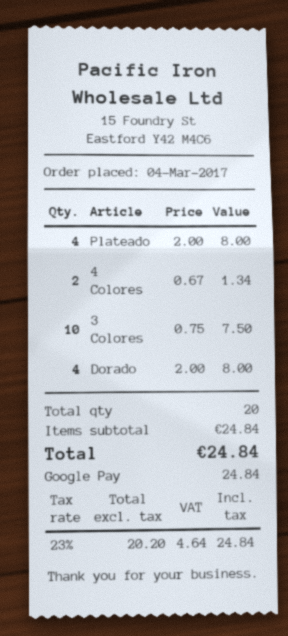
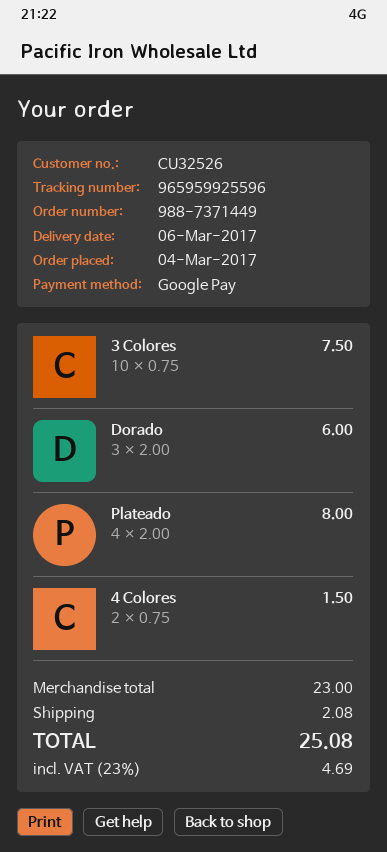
4 Colores: 2 x 0.67 = 1.34 -> 2 x 0.75 = 1.50
Dorado: 4 x 2.00 = 8.00 -> 3 x 2.00 = 6.00
subtotal: 24.84 -> 23.00
shipping: none -> 2.08
tax: 23% = 4.64 -> 23% = 4.69
total: 24.84 -> 25.08

